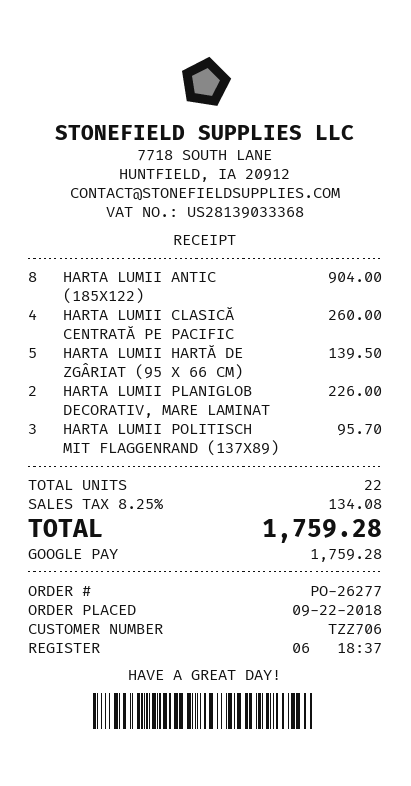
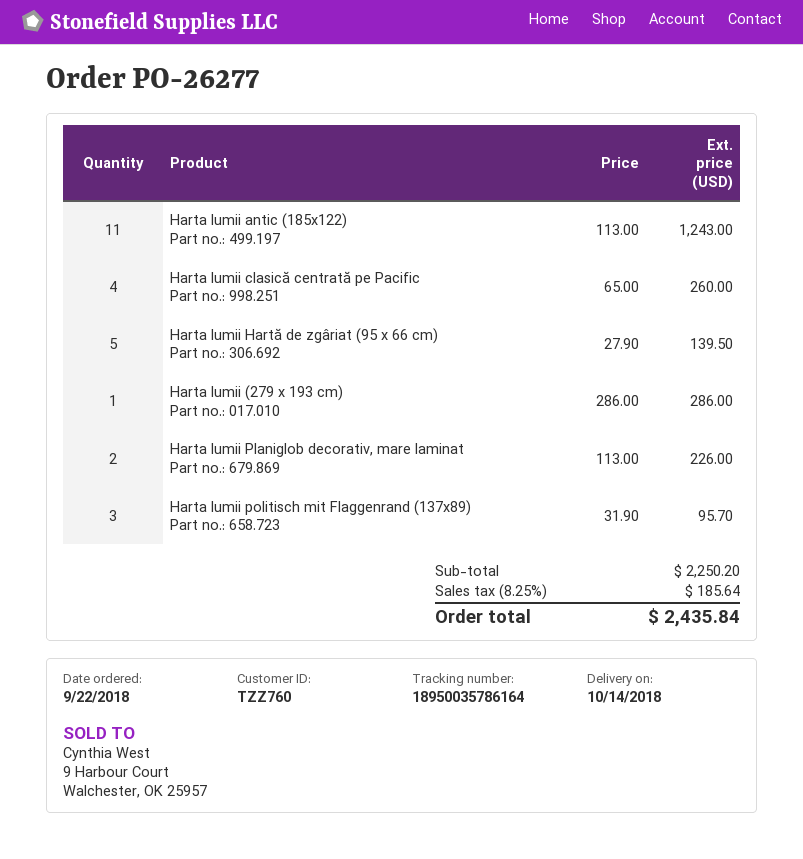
customer number: TZZ706 -> TZZ760
HARTA LUMII ANTIC (185X122): 8 for 904.00 -> 11 for 1243.00
Harta lumii (279 x 193 cm): none -> 1 for 286.00
tax: 8.25% = 134.08 -> 8.25% = 185.64
total: 1759.28 -> 2435.84

